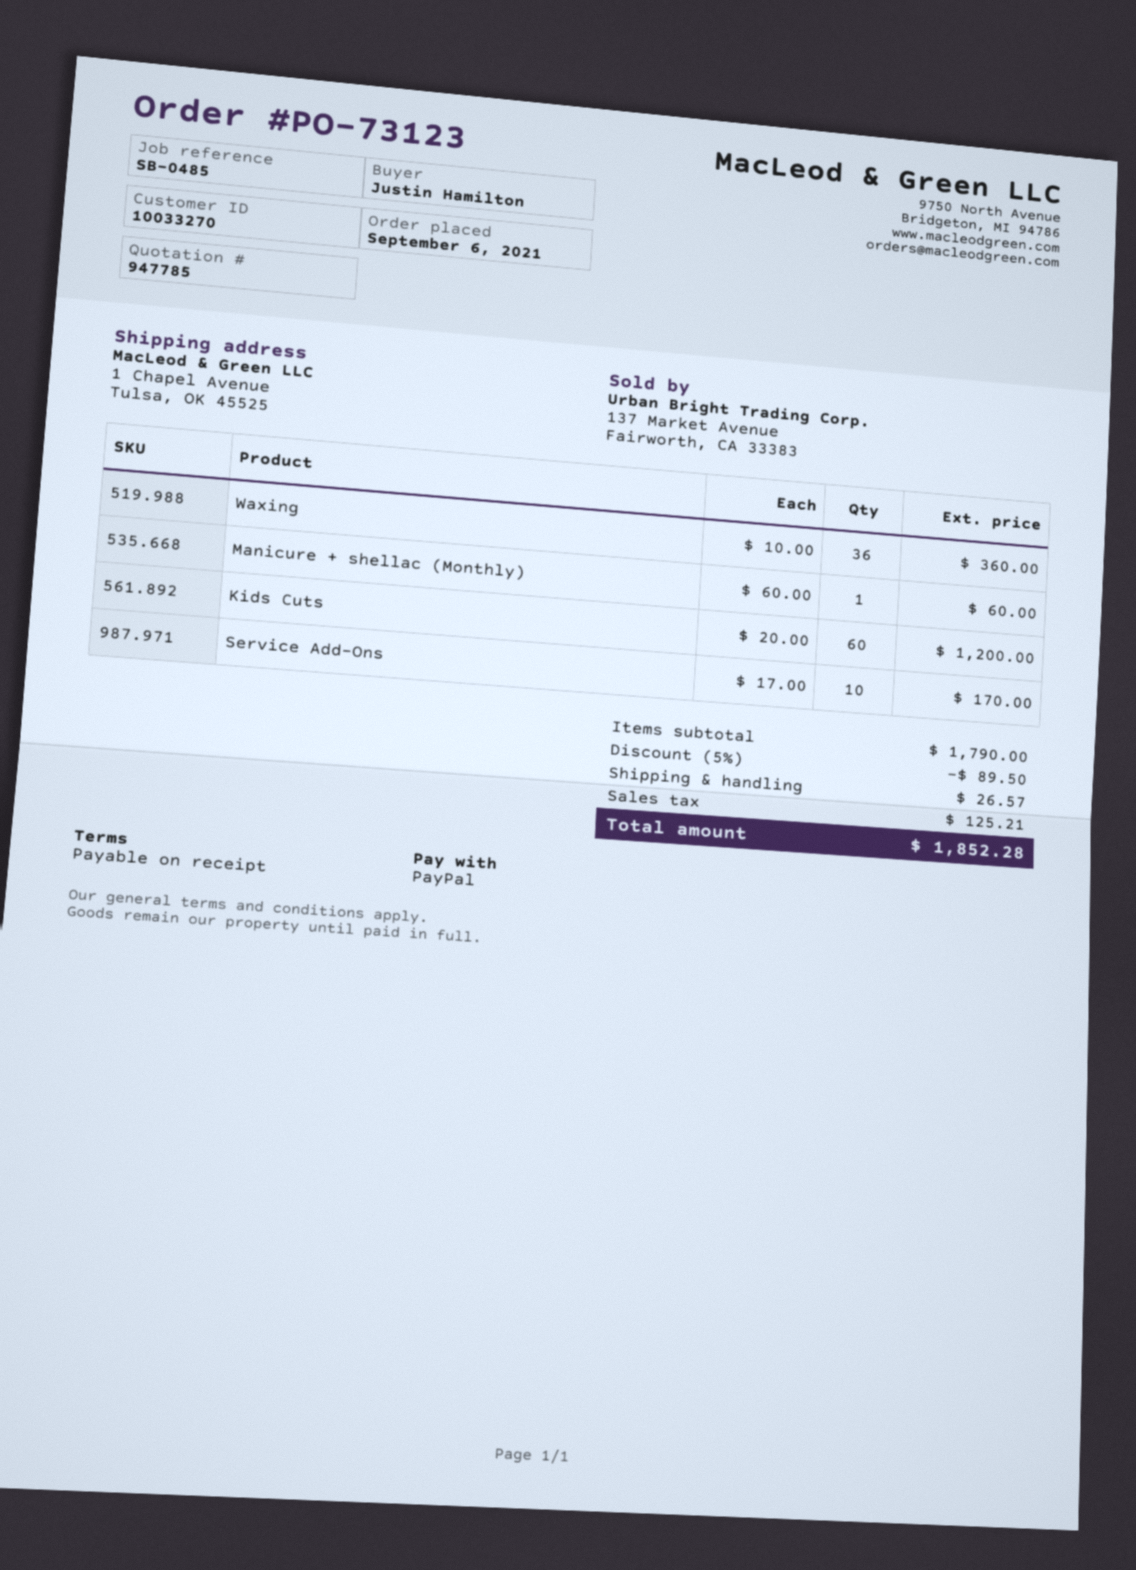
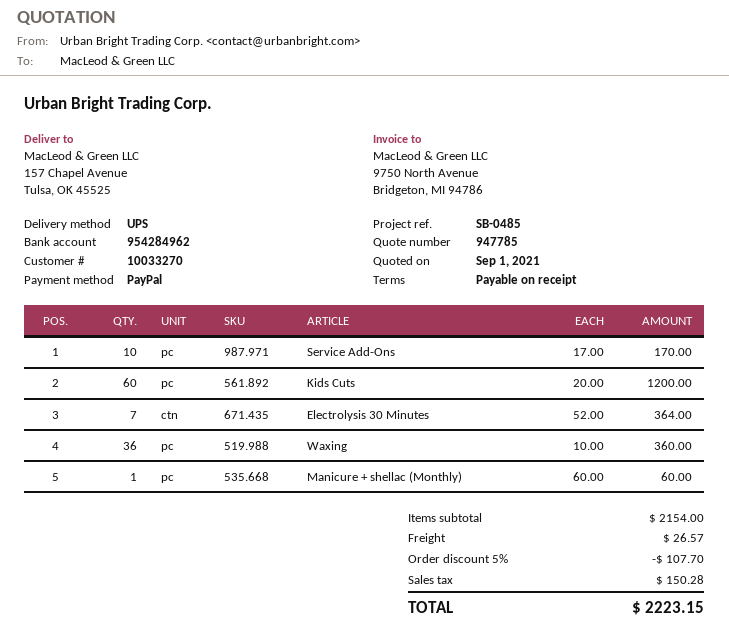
ship to: 1 Chapel Avenue, Tulsa, OK 45525 -> 157 Chapel Avenue, Tulsa, OK 45525
Electrolysis 30 Minutes: none -> 7 x 52.00 = 364.00
subtotal: 1790.00 -> 2154.00
discount: 5% = 89.50 -> 5% = 107.70
tax: 125.21 -> 150.28
total: 1852.28 -> 2223.15

